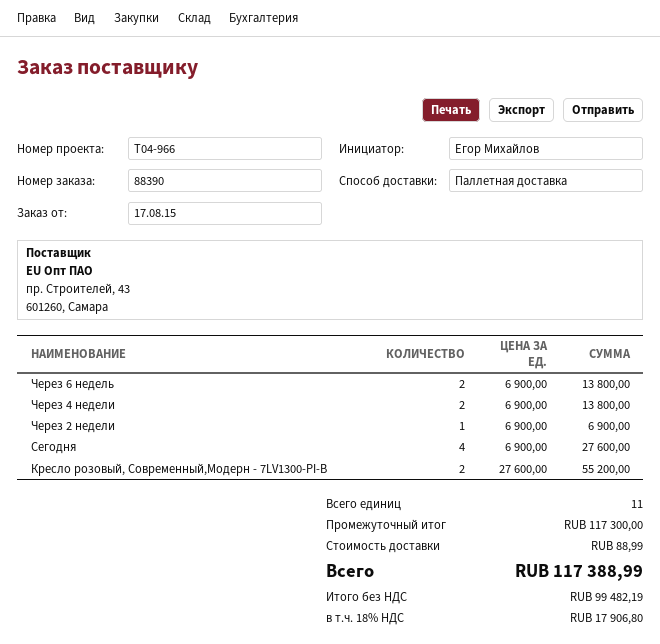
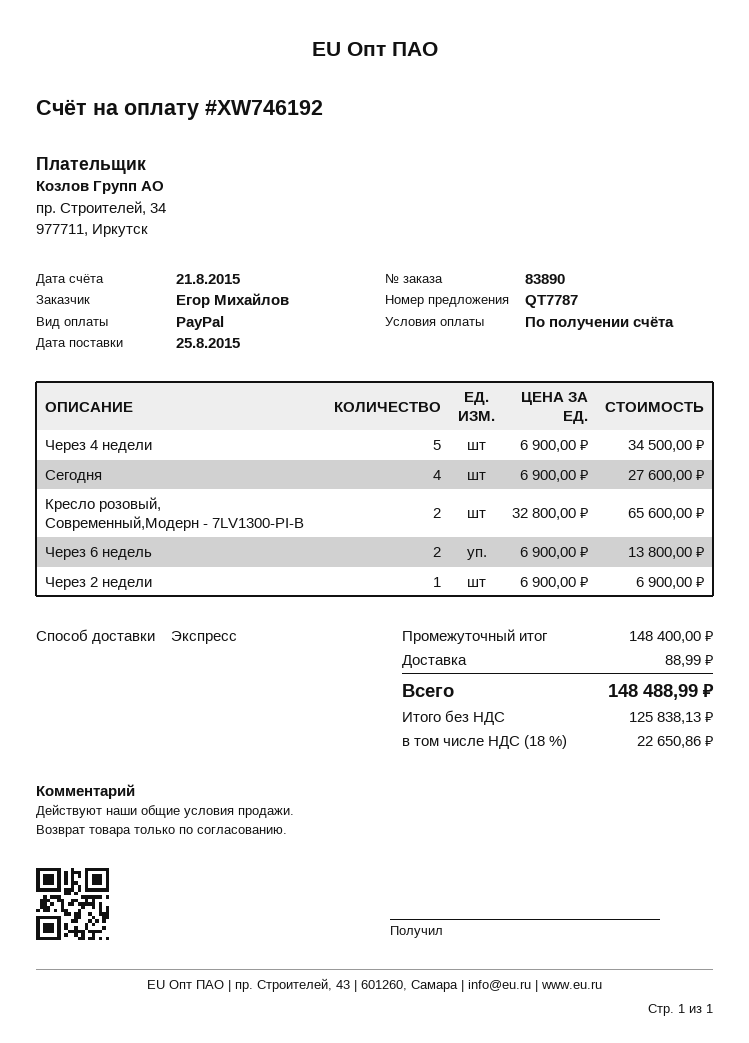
order number: 88390 -> 83890
shipping method: pallet freight -> express
Через 4 недели: 2 x 6900.00 = 13800.00 -> 5 x 6900.00 = 34500.00
Кресло розовый, Современный,Модерн - 7LV1300-PI-B: 2 x 27600.00 = 55200.00 -> 2 x 32800.00 = 65600.00
subtotal: 117300.00 -> 148400.00
net: 99482.19 -> 125838.13
tax: 18% = 17906.80 -> 18% = 22650.86
total: 117388.99 -> 148488.99

